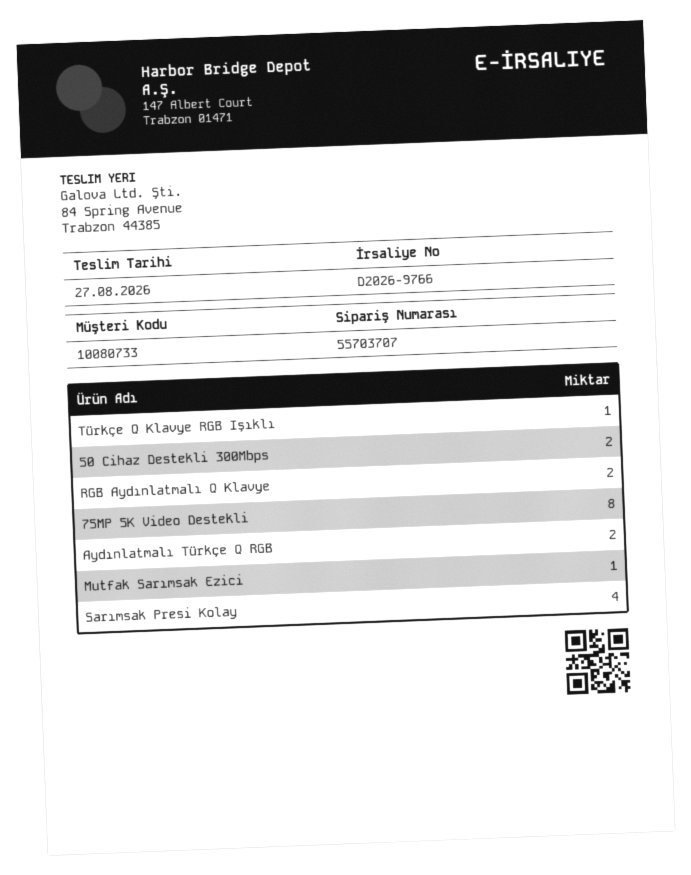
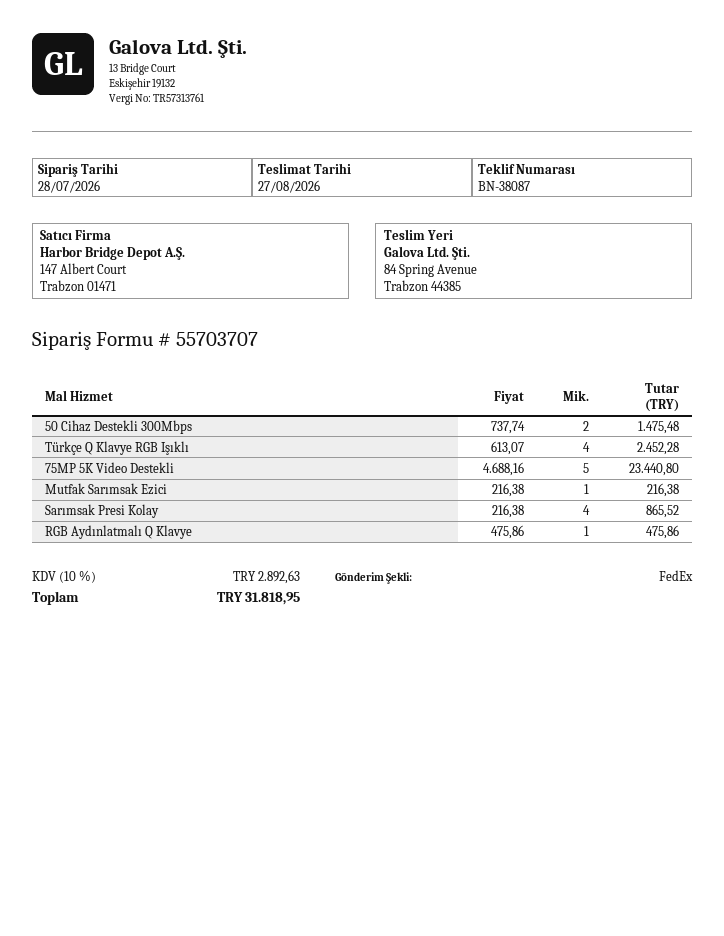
Türkçe Q Klavye RGB Işıklı: 1 -> 4
RGB Aydınlatmalı Q Klavye: 2 -> 1
75MP 5K Video Destekli: 8 -> 5
Aydınlatmalı Türkçe Q RGB: 2 -> none

